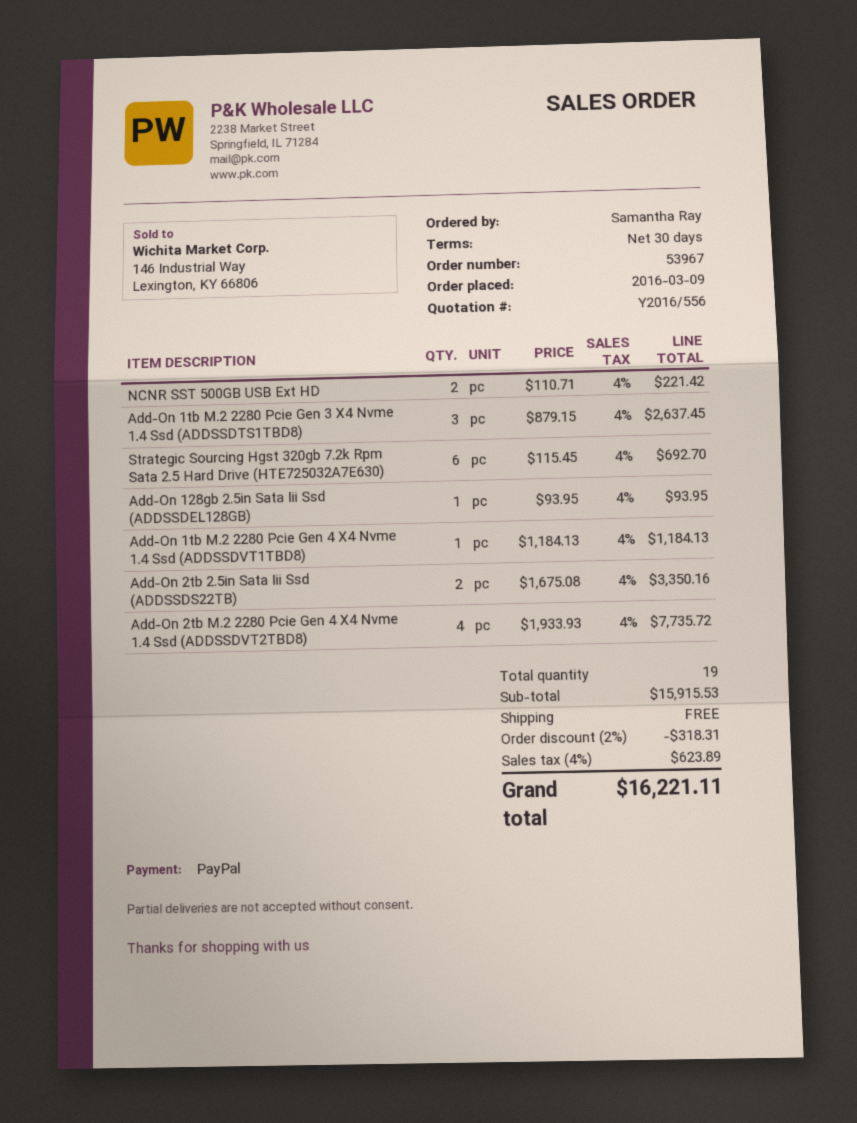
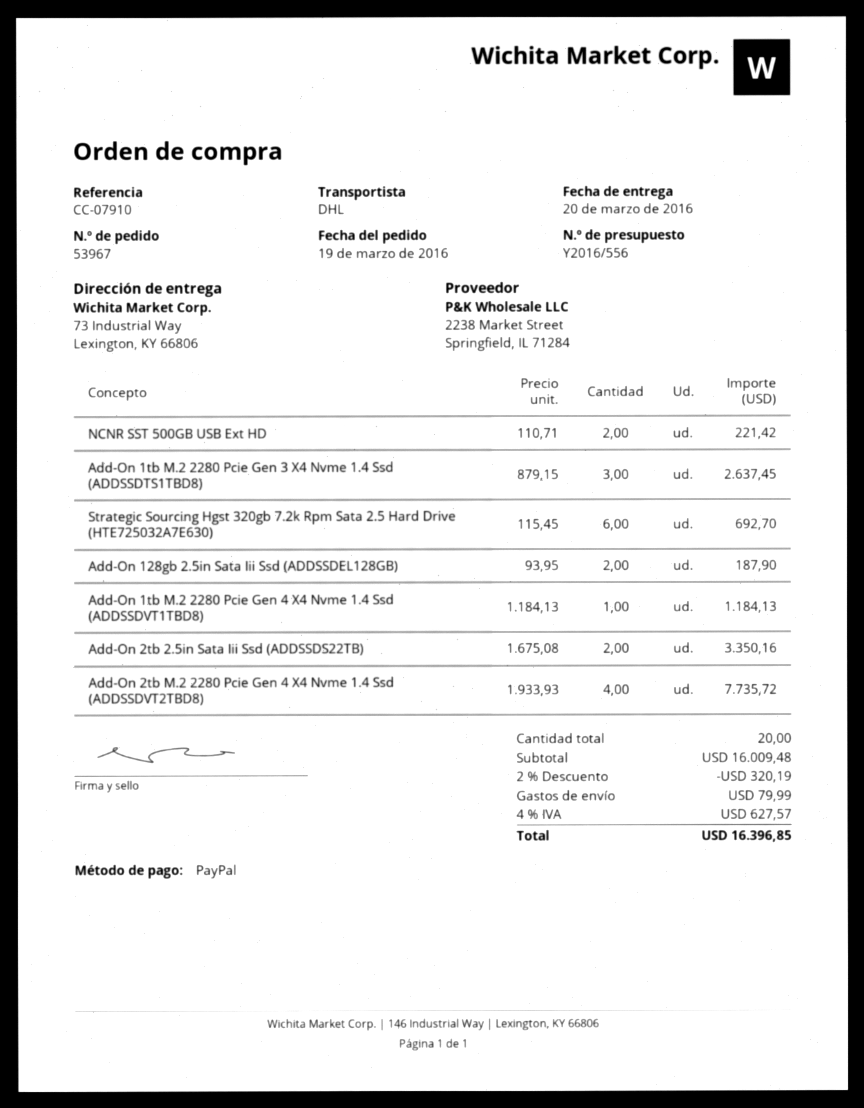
order date: 2016-03-09 -> 2016-03-19
Add-On 128gb 2.5in Sata Iii Ssd (ADDSSDEL128GB): 1 x 93.95 = 93.95 -> 2 x 93.95 = 187.90
total quantity: 19 -> 20
subtotal: 15915.53 -> 16009.48
discount: 2% = 318.31 -> 2% = 320.19
shipping: 0.00 -> 79.99
tax: 4% = 623.89 -> 4% = 627.57
total: 16221.11 -> 16396.85

